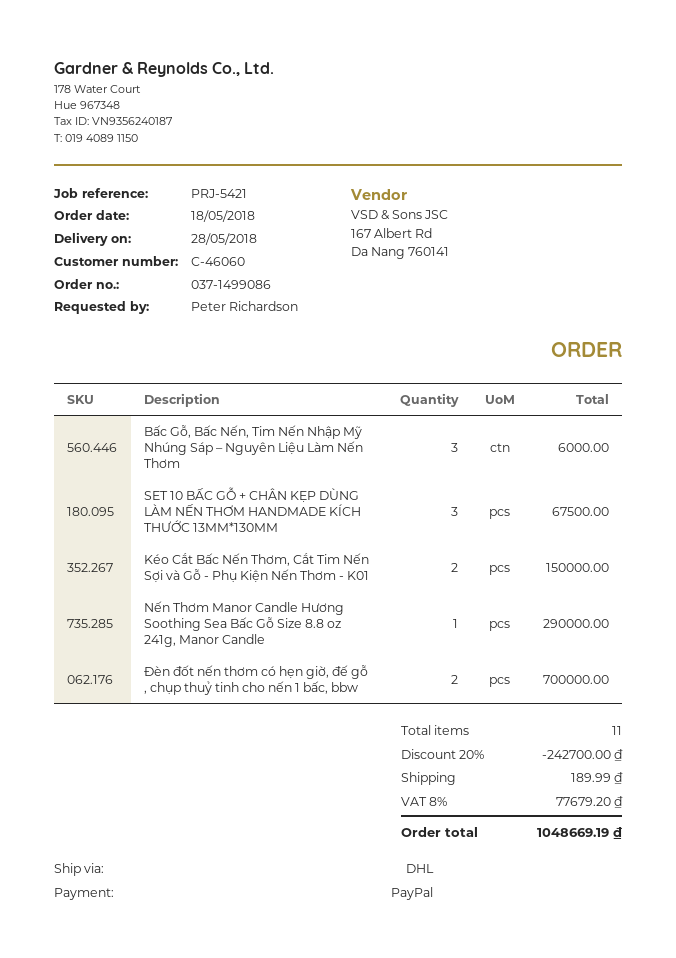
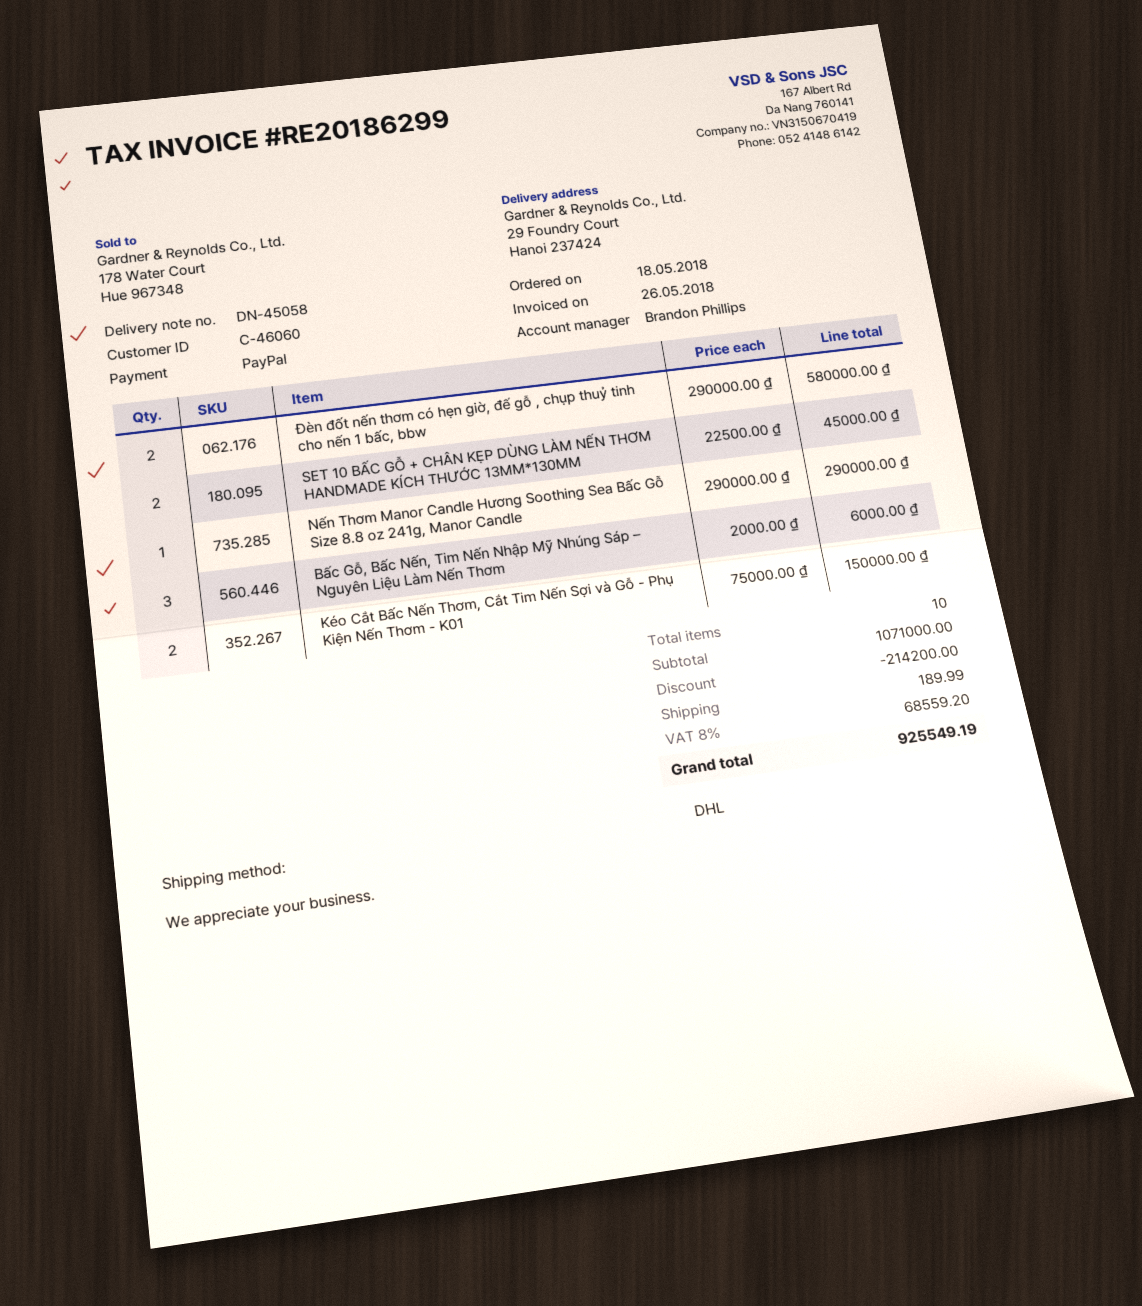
SET 10 BẤC GỖ + CHÂN KẸP DÙNG LÀM NẾN THƠM HANDMADE KÍCH THƯỚC 13MM*130MM: 3 for 67500.00 -> 2 for 45000.00
Đèn đốt nến thơm có hẹn giờ, đế gỗ , chụp thuỷ tinh cho nến 1 bấc, bbw: 2 for 700000.00 -> 2 for 580000.00
total quantity: 11 -> 10
discount: 242700.00 -> 214200.00
tax: 8% = 77679.20 -> 8% = 68559.20
total: 1048669.19 -> 925549.19

